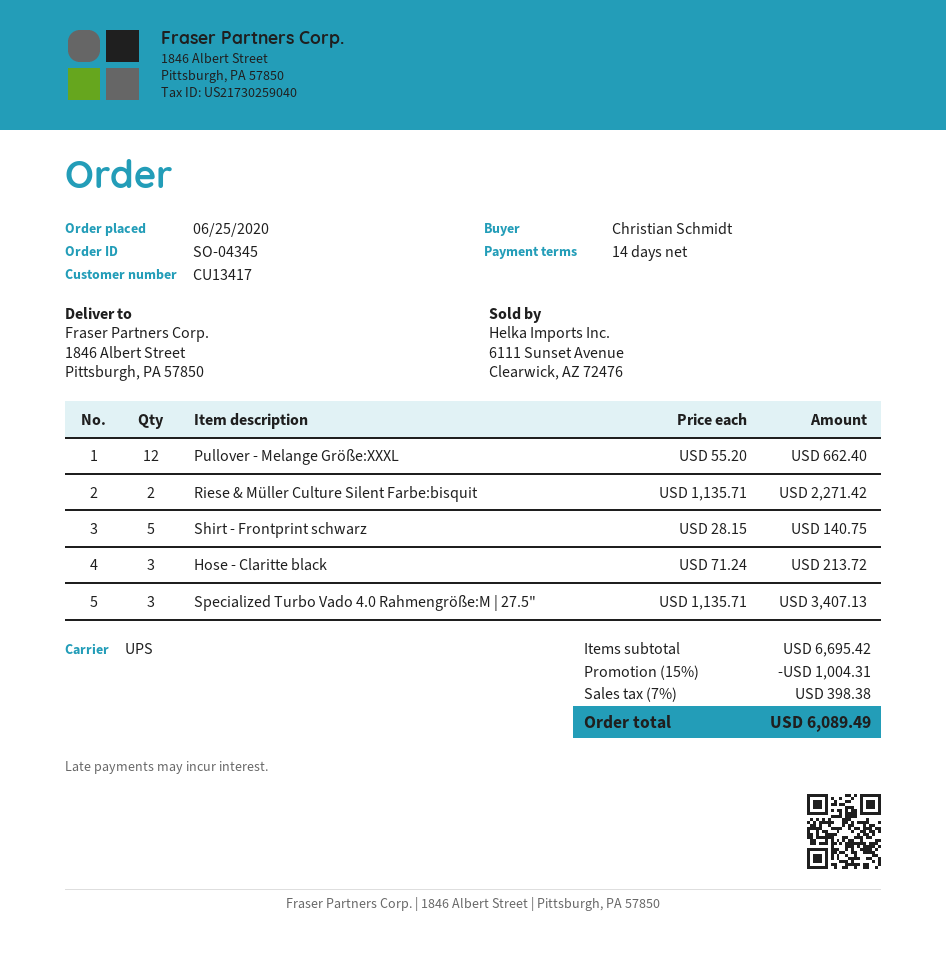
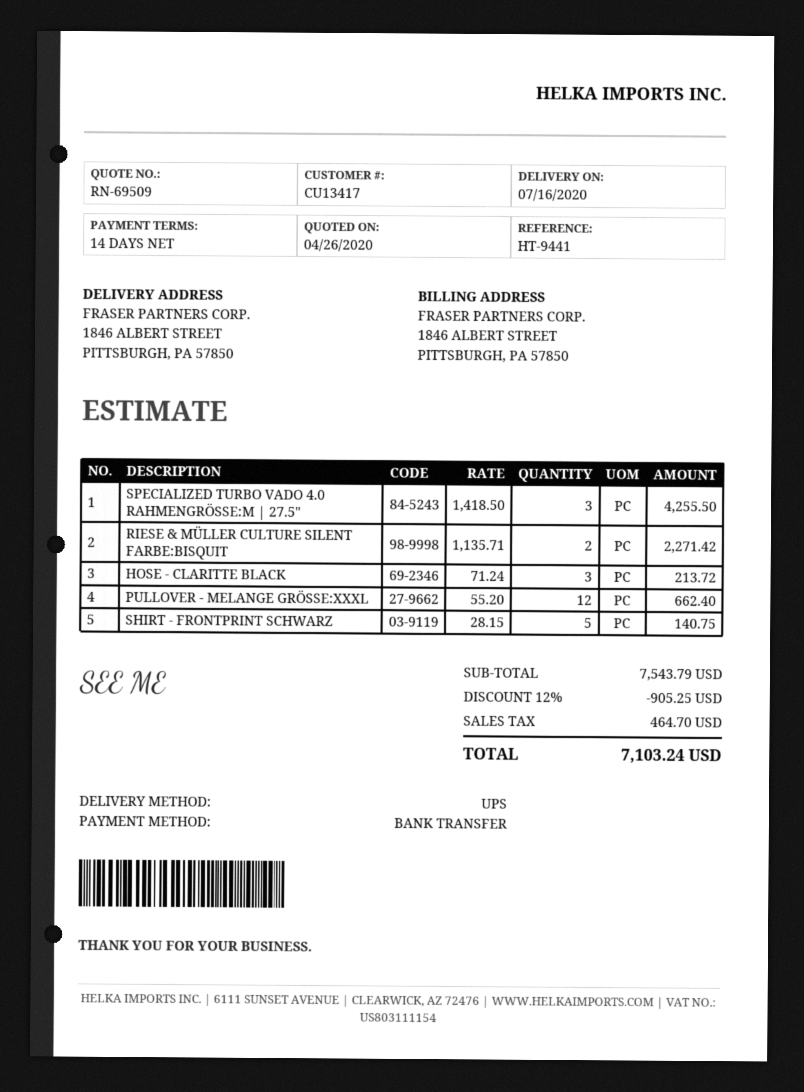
Specialized Turbo Vado 4.0 Rahmengröße:M | 27.5": 3 x 1135.71 = 3407.13 -> 3 x 1418.50 = 4255.50
subtotal: 6695.42 -> 7543.79
discount: 15% = 1004.31 -> 12% = 905.25
tax: 398.38 -> 464.70
total: 6089.49 -> 7103.24

